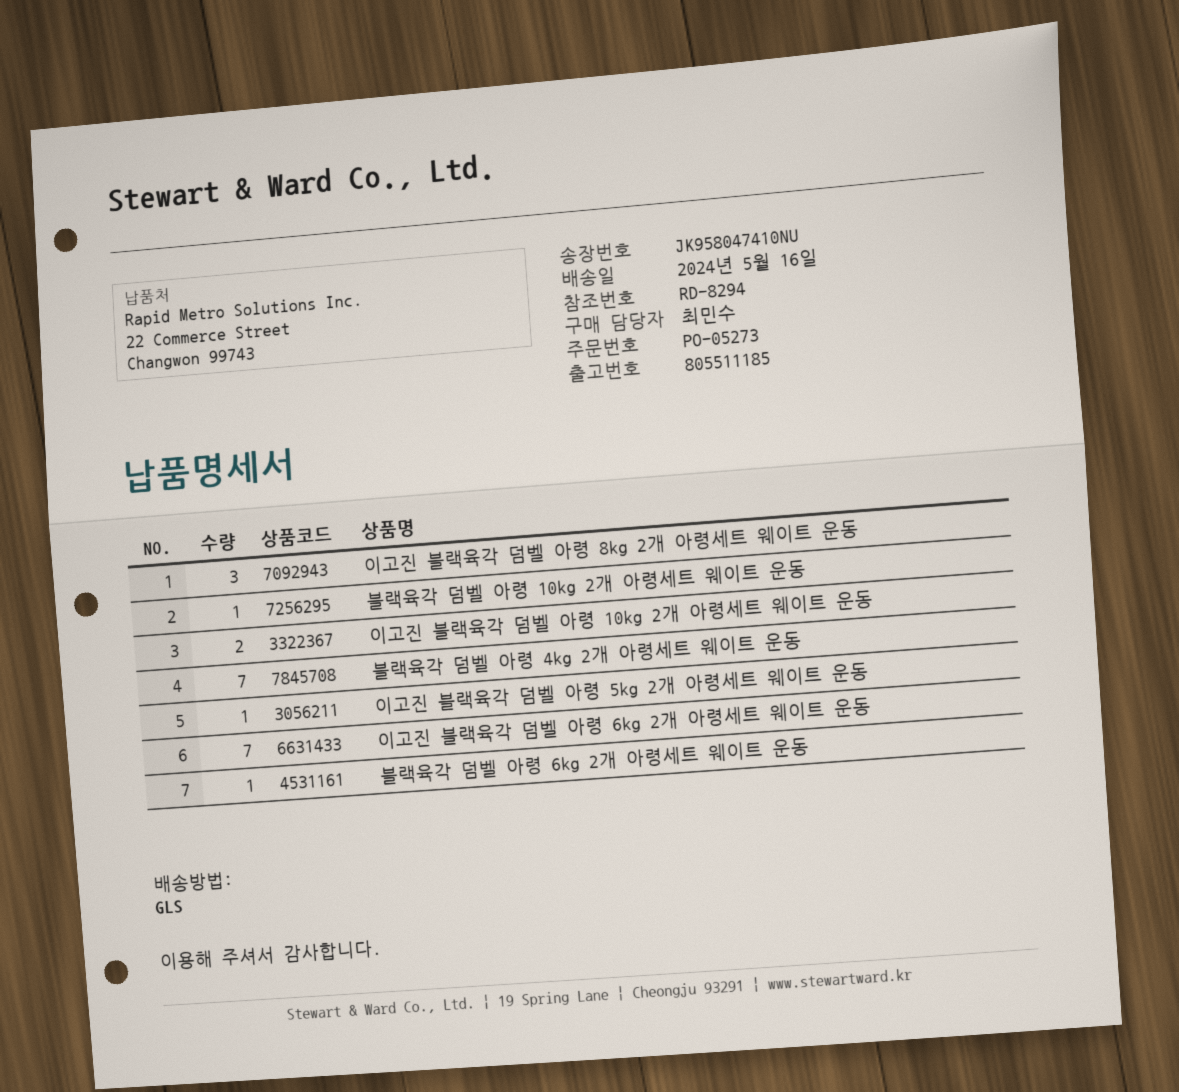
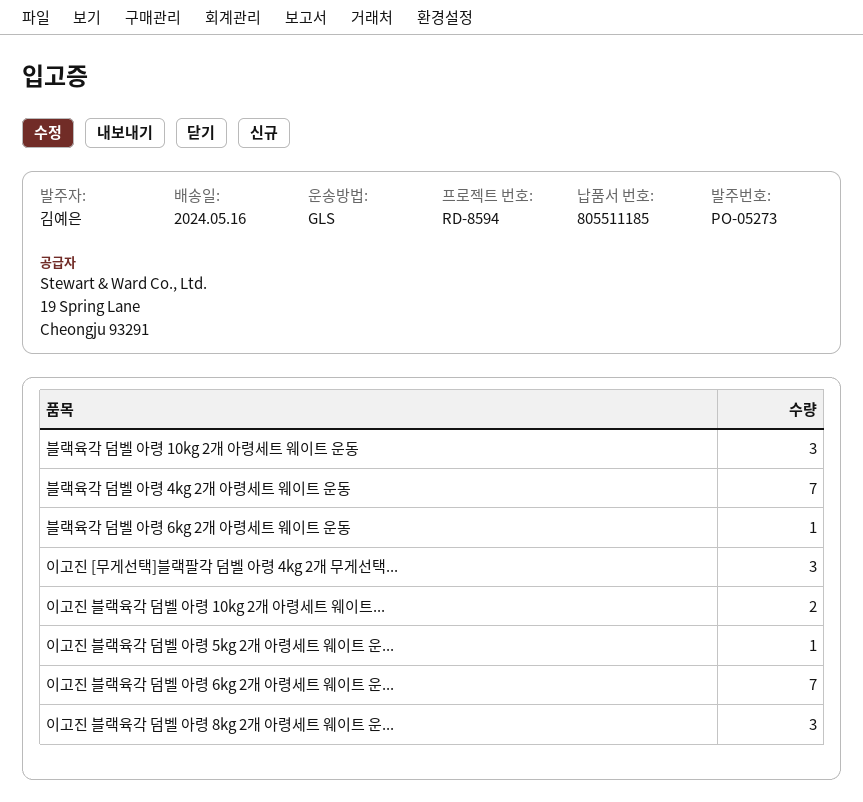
reference: RD-8294 -> RD-8594
ordered by: 최민수 -> 김예은
블랙육각 덤벨 아령 10kg 2개 아령세트 웨이트 운동: 1 -> 3
이고진 [무게선택]블랙팔각 덤벨 아령 4kg 2개 무게선택...: none -> 3

